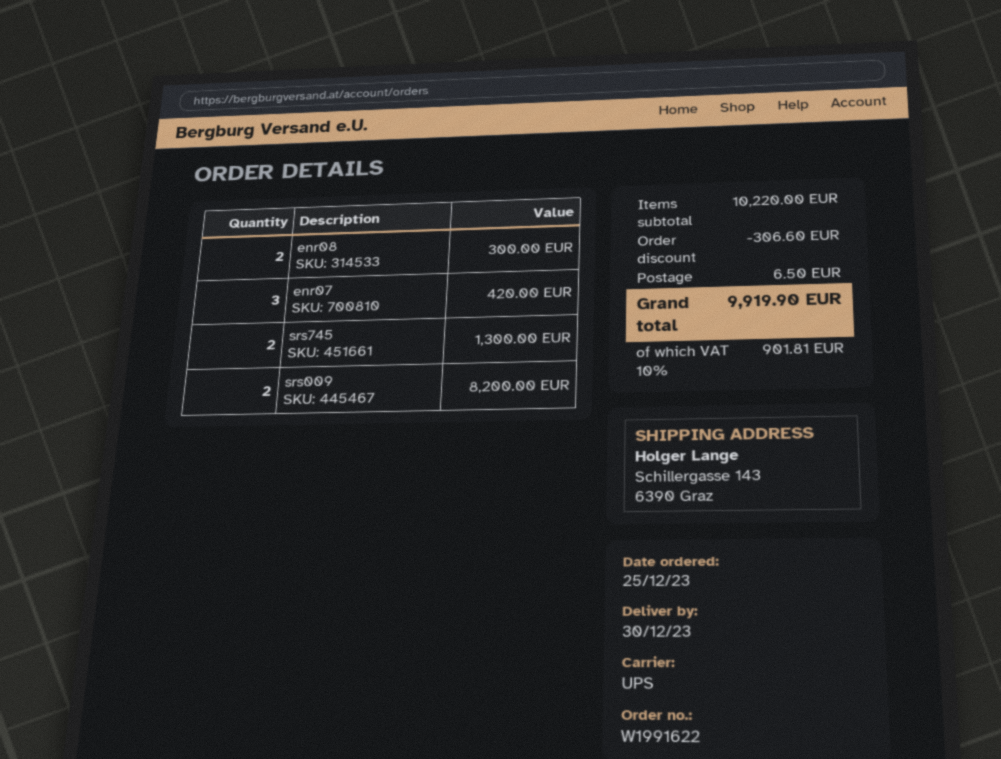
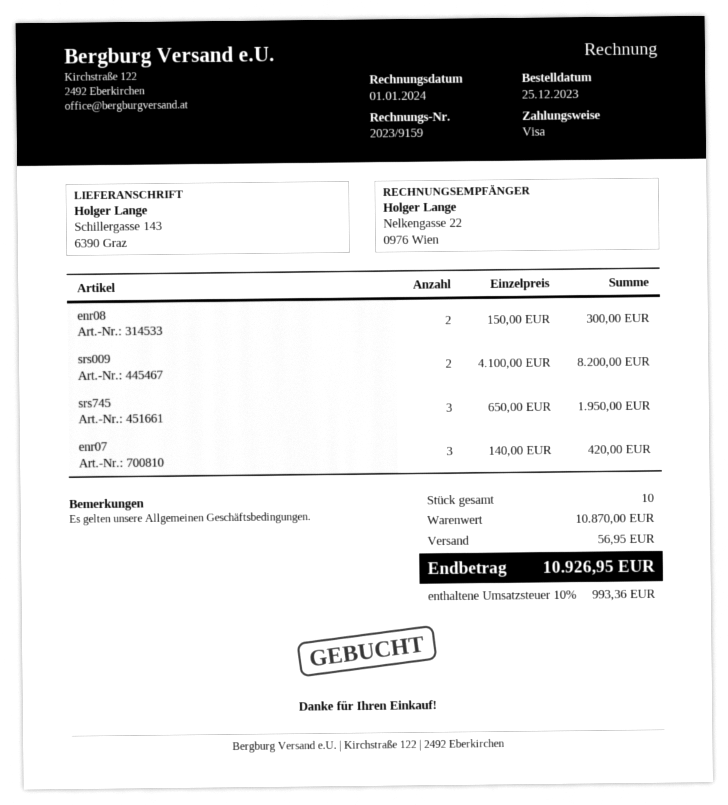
srs745: 2 for 1300.00 -> 3 for 1950.00
subtotal: 10220.00 -> 10870.00
discount: 306.60 -> none
shipping: 6.50 -> 56.95
tax: 10% = 901.81 -> 10% = 993.36
total: 9919.90 -> 10926.95

